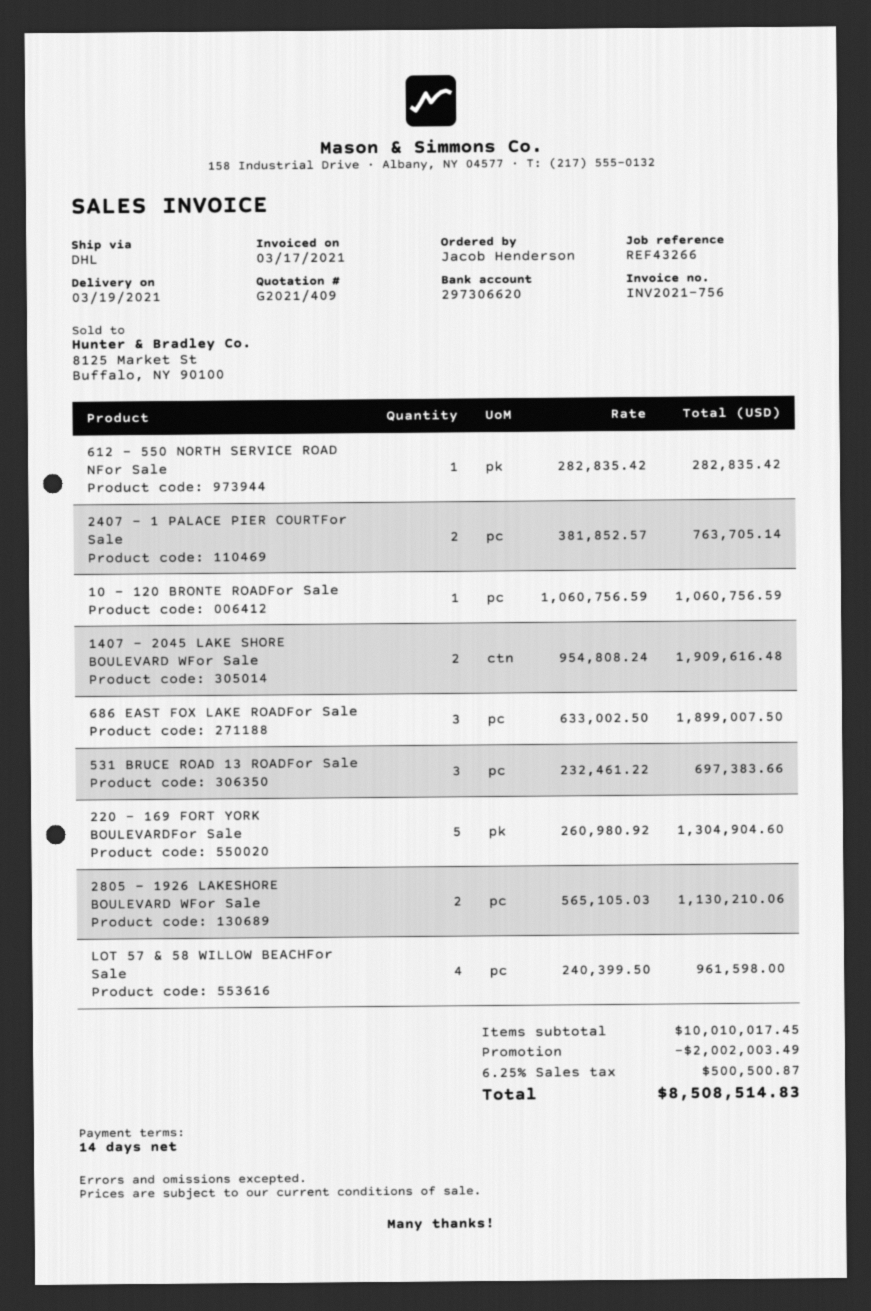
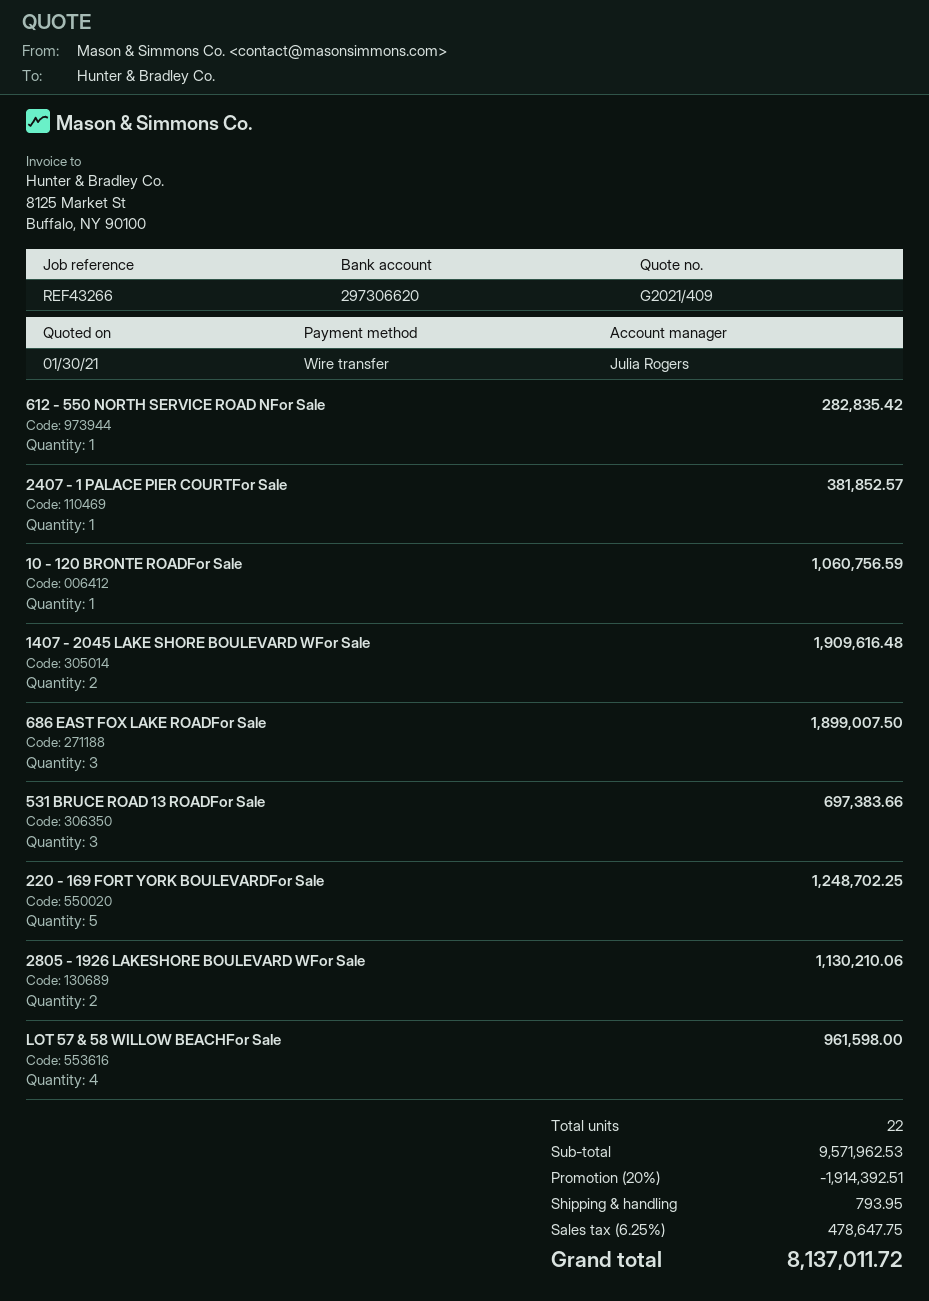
2407 - 1 PALACE PIER COURTFor Sale: 2 for 763705.14 -> 1 for 381852.57
220 - 169 FORT YORK BOULEVARDFor Sale: 5 for 1304904.60 -> 5 for 1248702.25
subtotal: 10010017.45 -> 9571962.53
discount: 2002003.49 -> 1914392.51
shipping: none -> 793.95
tax: 6.25% = 500500.87 -> 6.25% = 478647.75
total: 8508514.83 -> 8137011.72

